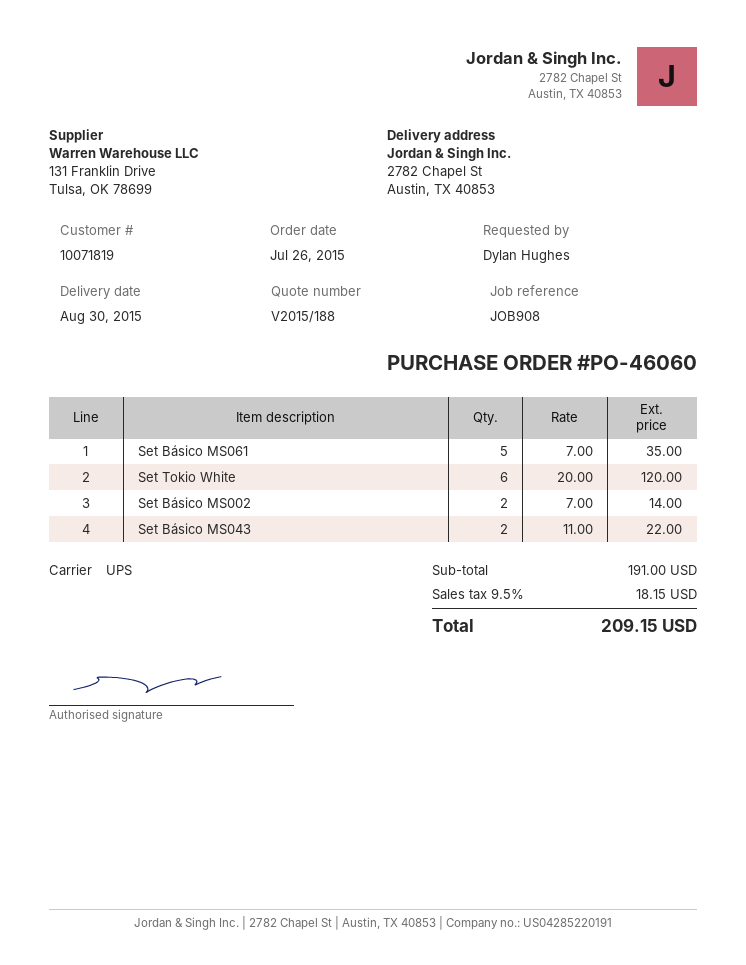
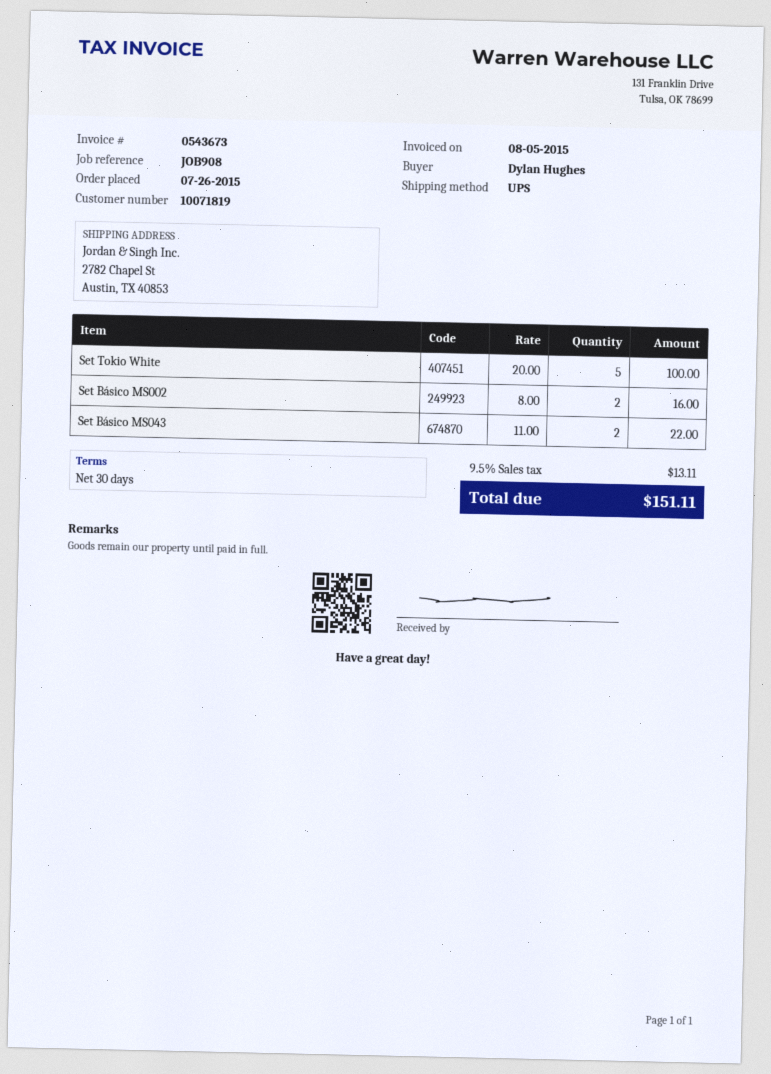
Set Básico MS061: 5 x 7.00 = 35.00 -> none
Set Tokio White: 6 x 20.00 = 120.00 -> 5 x 20.00 = 100.00
Set Básico MS002: 2 x 7.00 = 14.00 -> 2 x 8.00 = 16.00
tax: 9.5% = 18.15 -> 9.5% = 13.11
total: 209.15 -> 151.11

